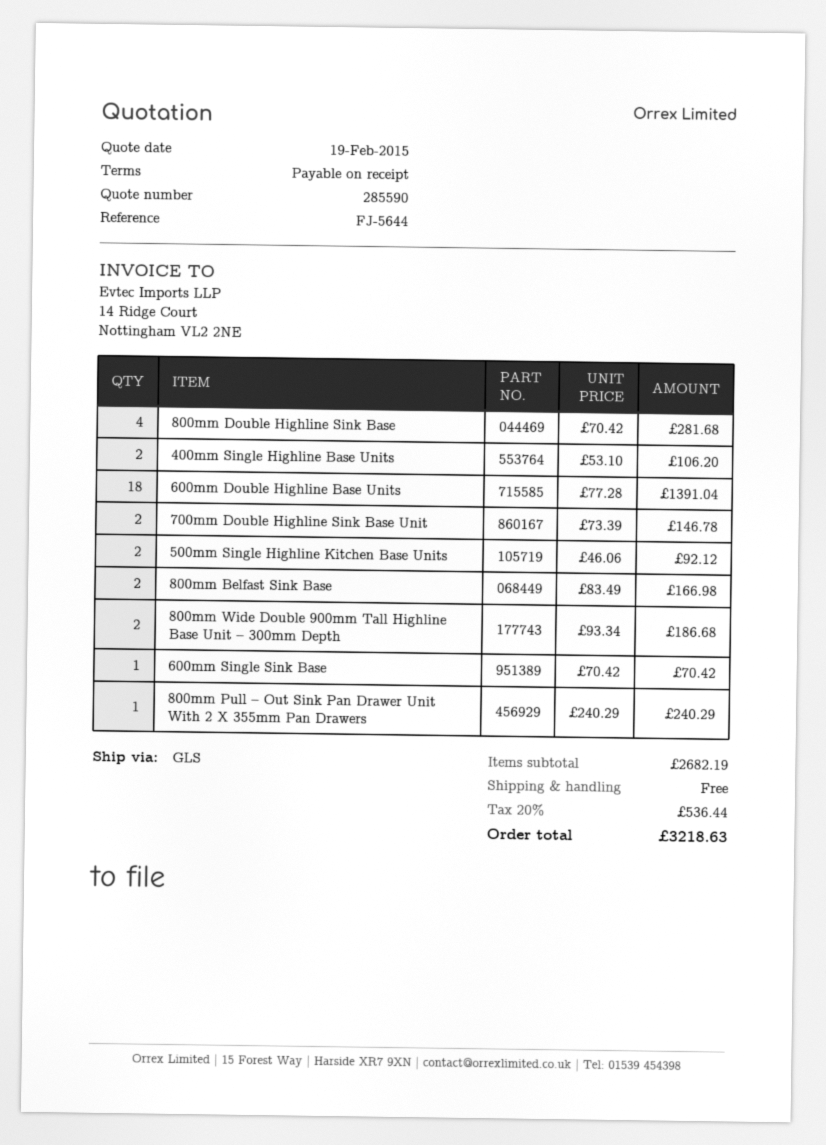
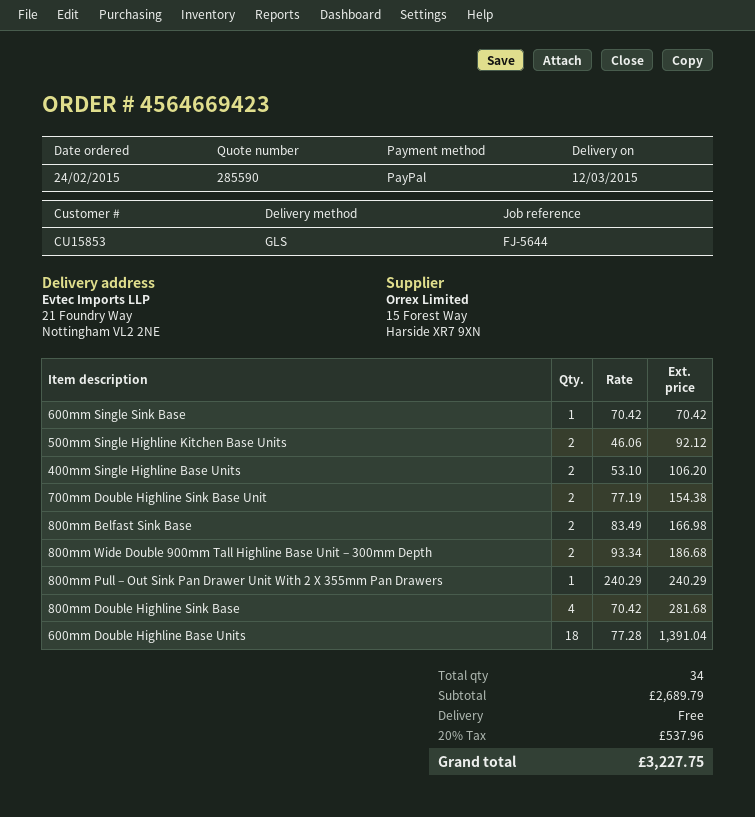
700mm Double Highline Sink Base Unit: 2 x 73.39 = 146.78 -> 2 x 77.19 = 154.38
subtotal: 2682.19 -> 2689.79
tax: 20% = 536.44 -> 20% = 537.96
total: 3218.63 -> 3227.75

